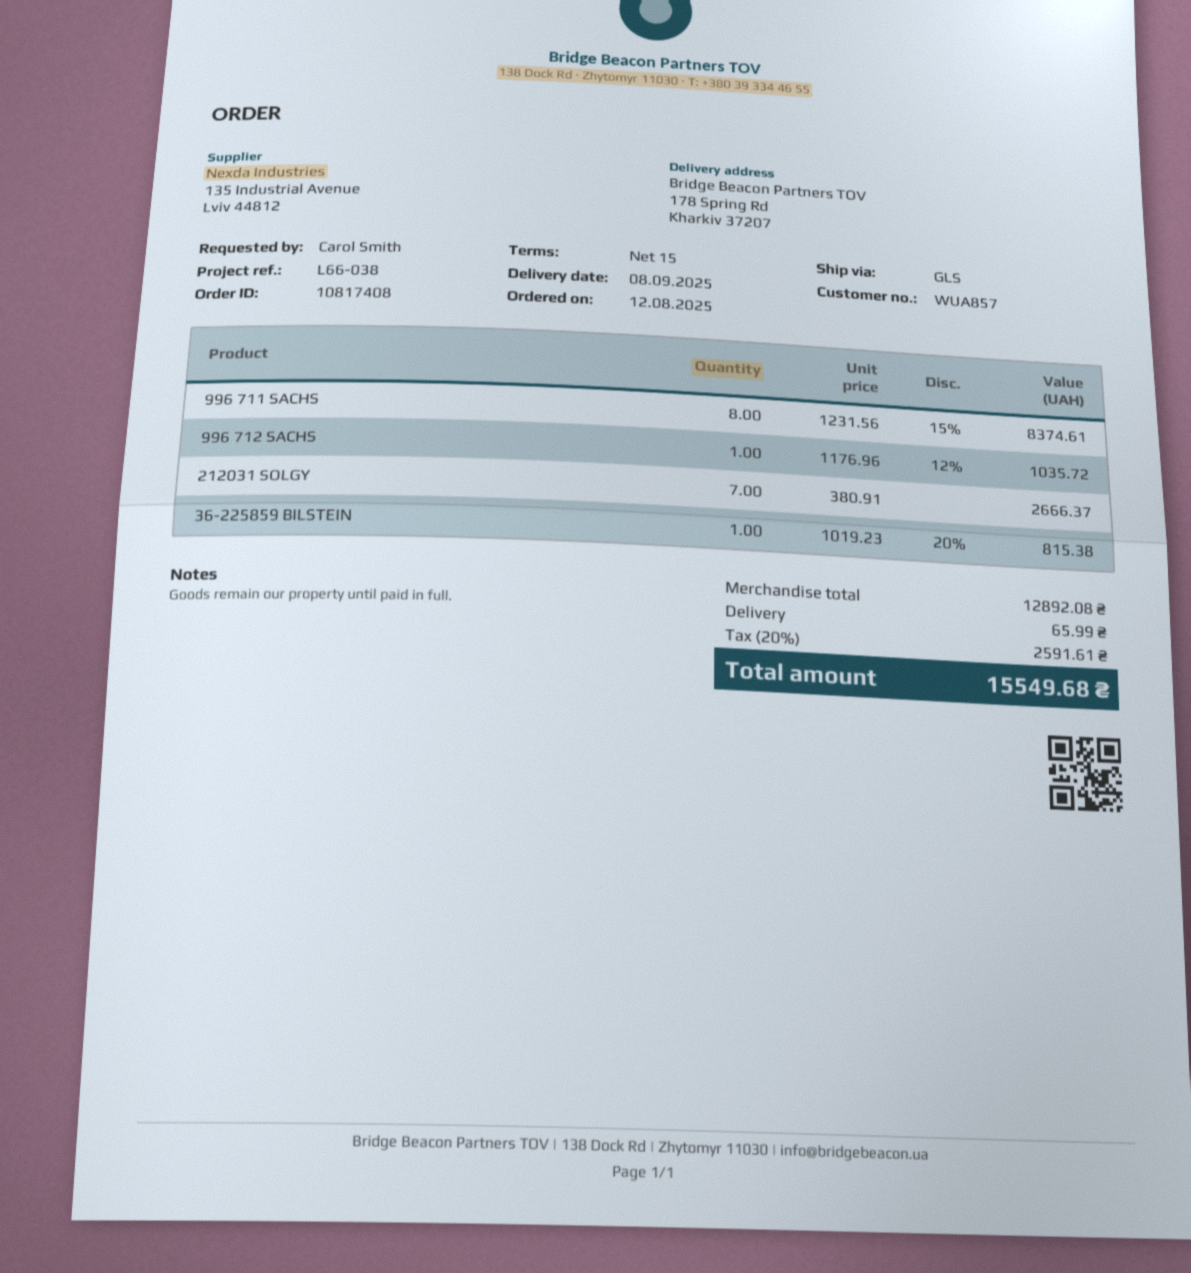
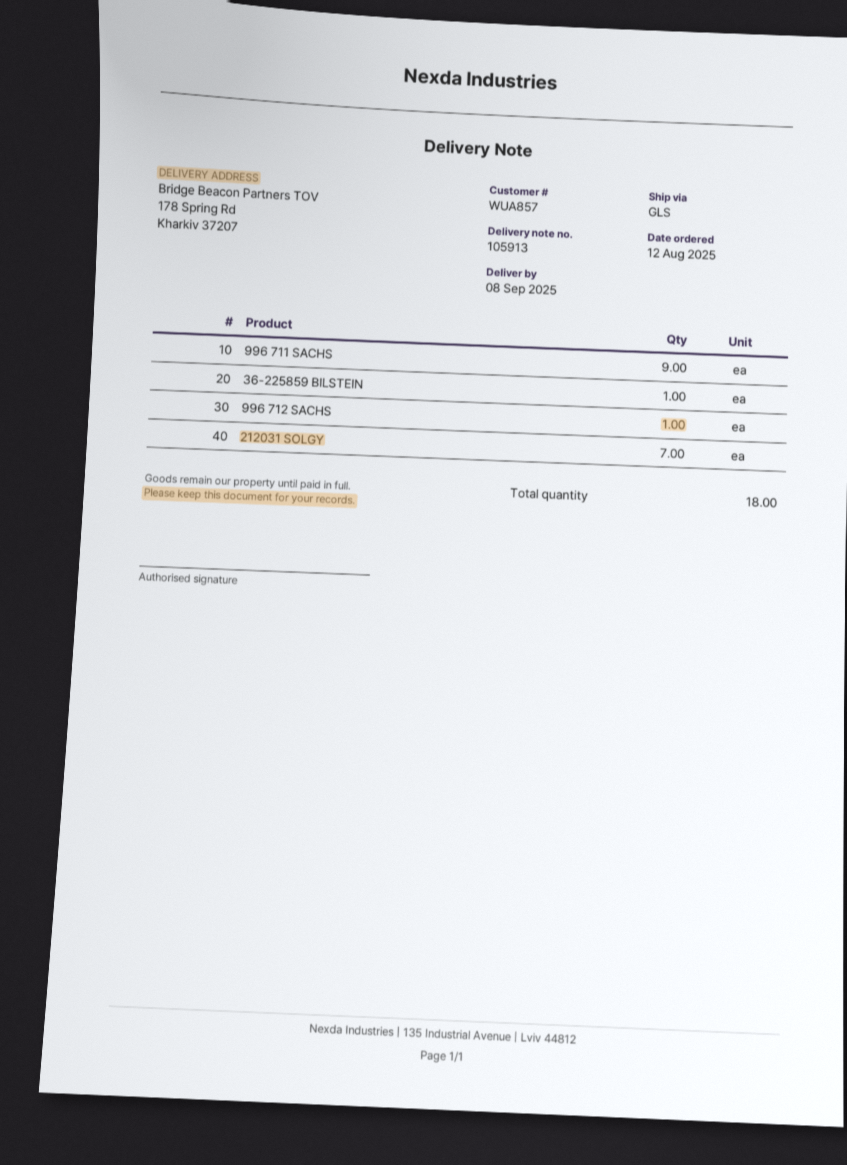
996 711 SACHS: 8 -> 9

